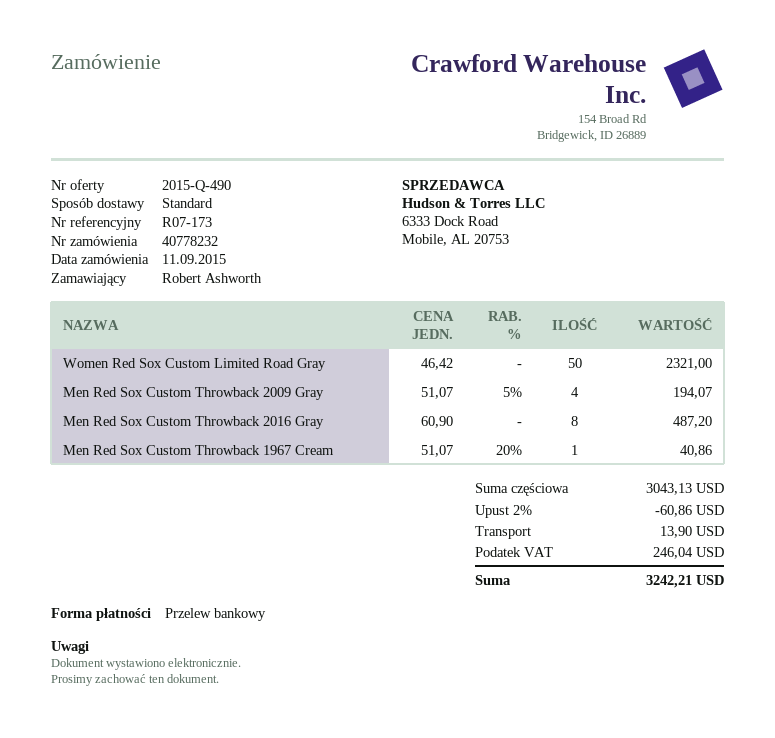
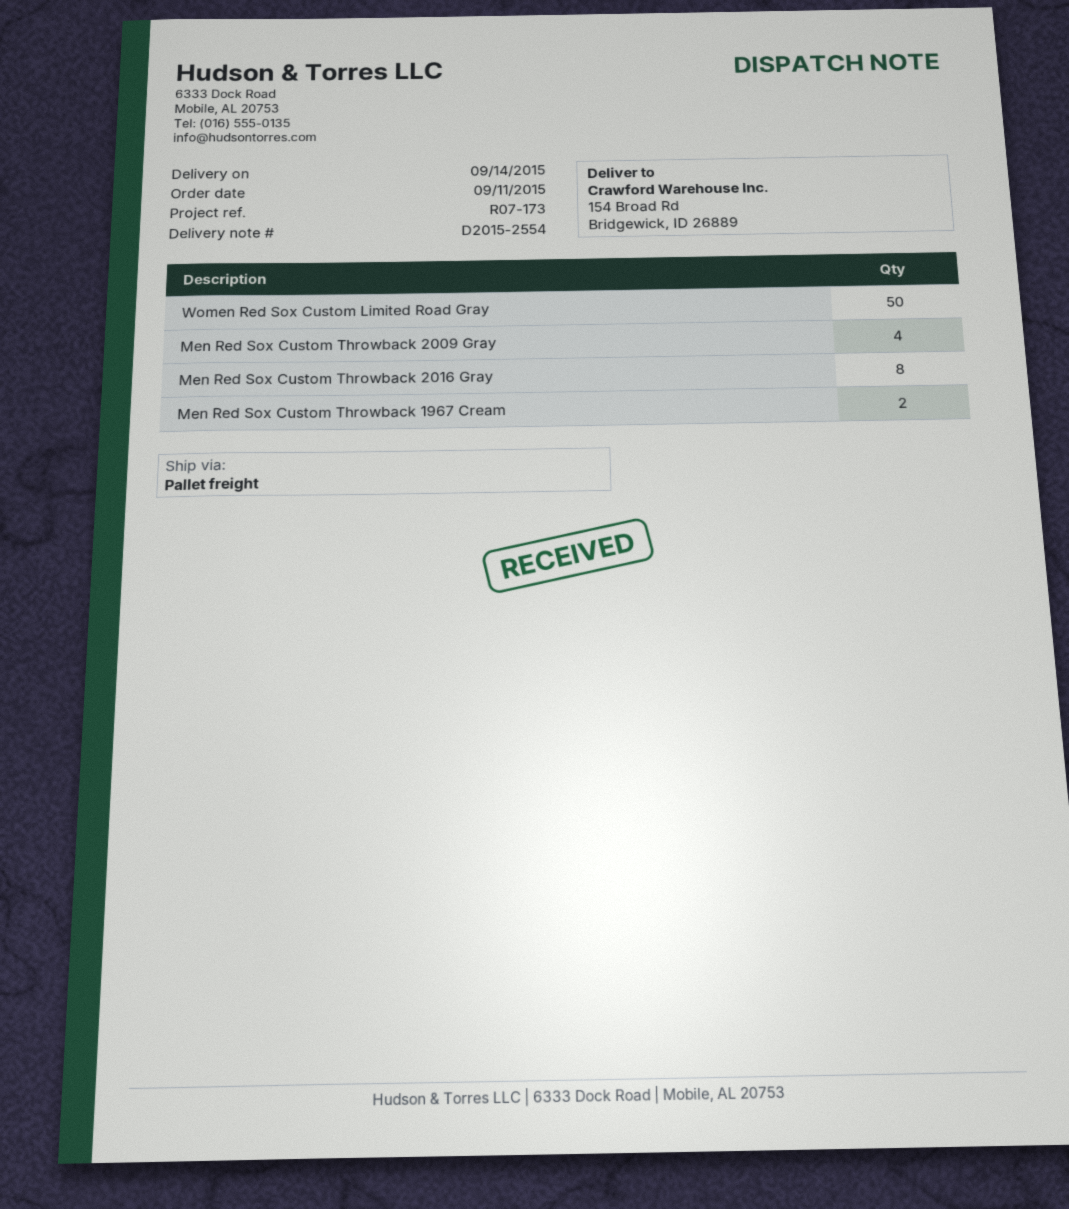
shipping method: standard -> pallet freight
Men Red Sox Custom Throwback 1967 Cream: 1 -> 2

